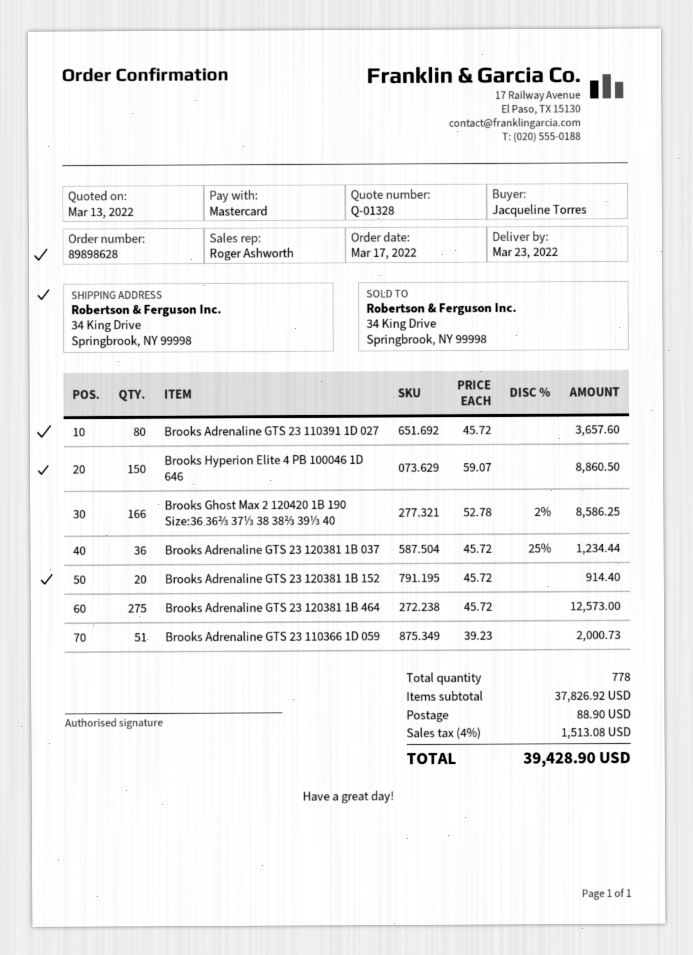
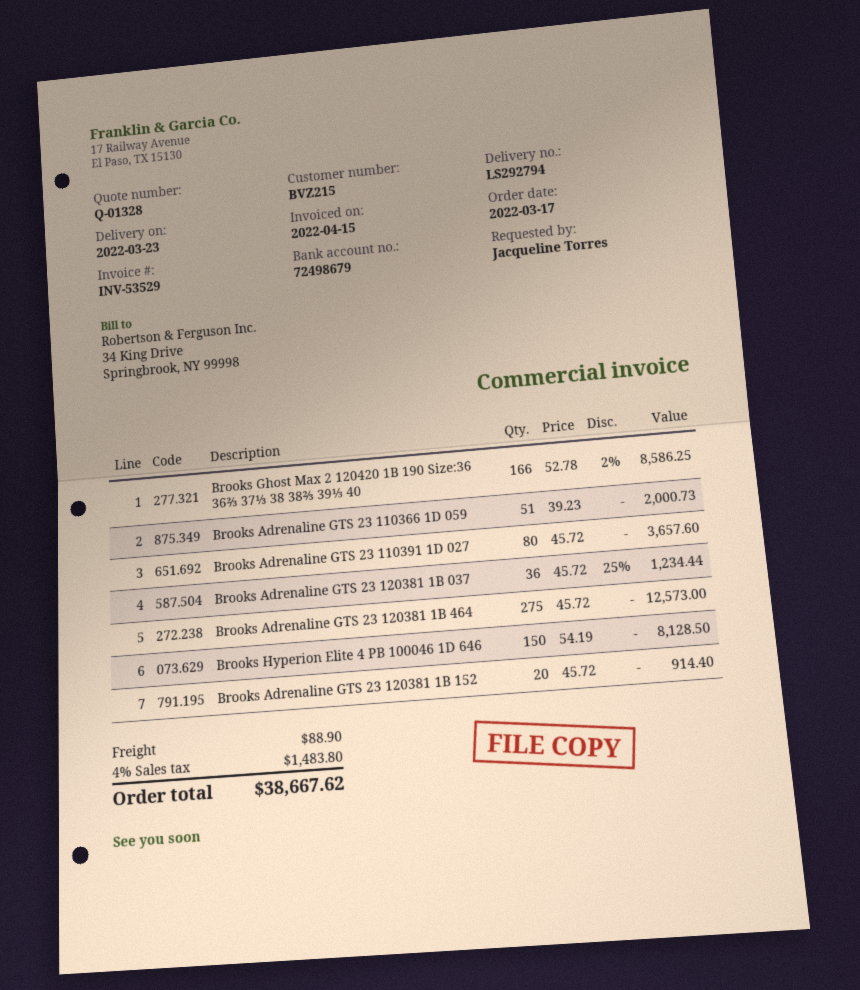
Brooks Hyperion Elite 4 PB 100046 1D 646: 150 x 59.07 = 8860.50 -> 150 x 54.19 = 8128.50
tax: 4% = 1513.08 -> 4% = 1483.80
total: 39428.90 -> 38667.62

